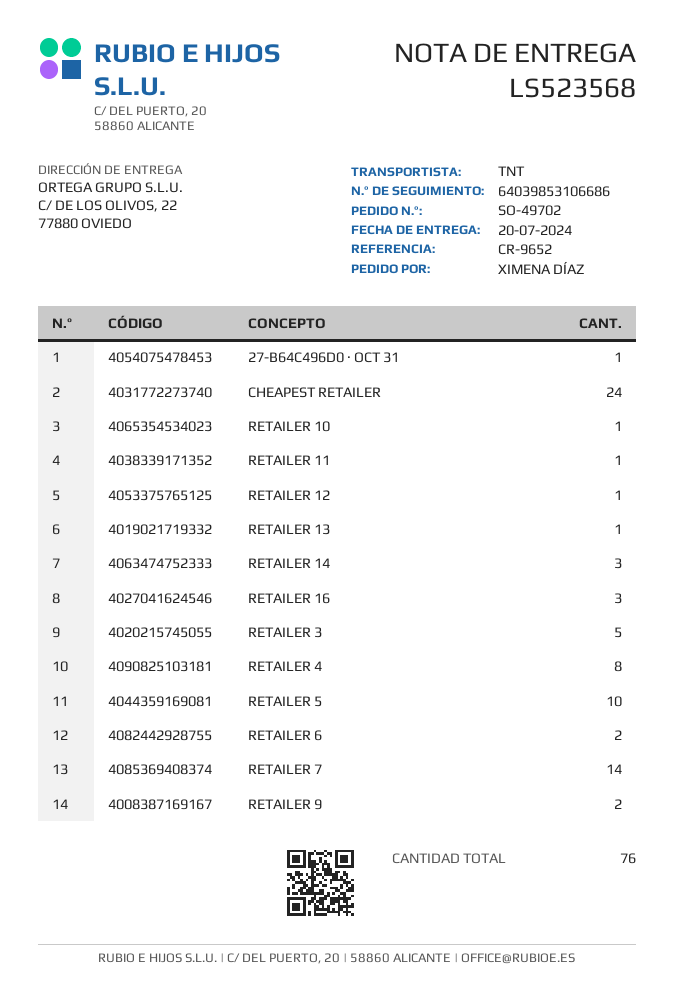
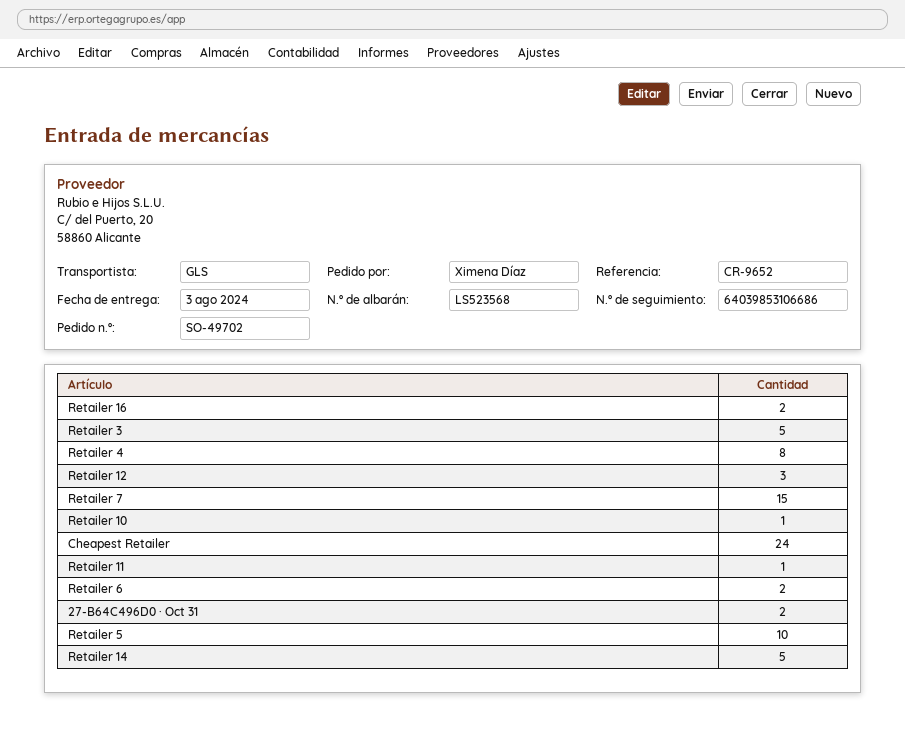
delivery date: 2024-07-20 -> 2024-08-03
shipping method: TNT -> GLS
27-B64C496D0 · OCT 31: 1 -> 2
RETAILER 12: 1 -> 3
RETAILER 13: 1 -> none
RETAILER 14: 3 -> 5
RETAILER 16: 3 -> 2
RETAILER 7: 14 -> 15
RETAILER 9: 2 -> none

